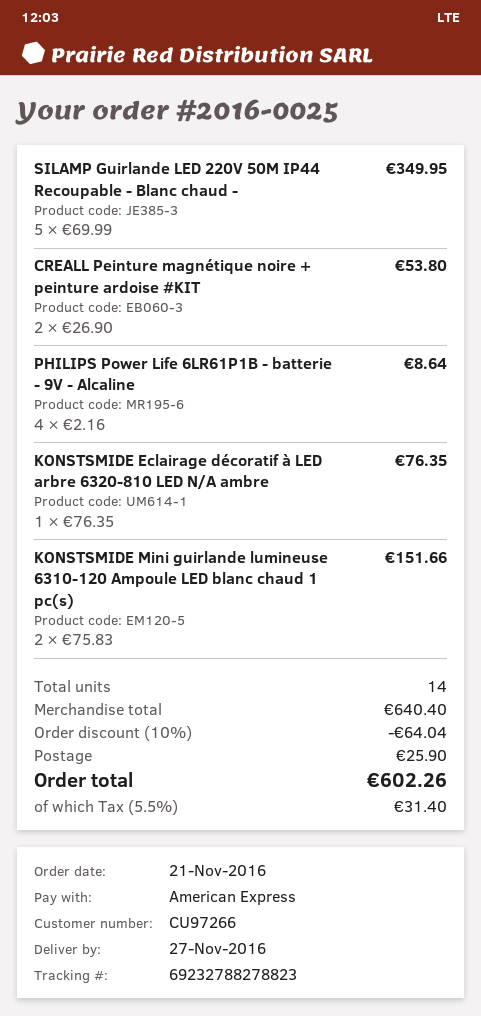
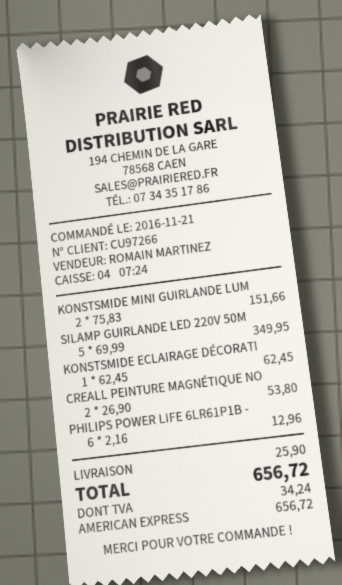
PHILIPS Power Life 6LR61P1B - batterie - 9V - Alcaline: 4 x 2.16 = 8.64 -> 6 x 2.16 = 12.96
KONSTSMIDE Eclairage décoratif à LED arbre 6320-810 LED N/A ambre: 1 x 76.35 = 76.35 -> 1 x 62.45 = 62.45
discount: 10% = 64.04 -> none
tax: 31.40 -> 34.24
total: 602.26 -> 656.72

